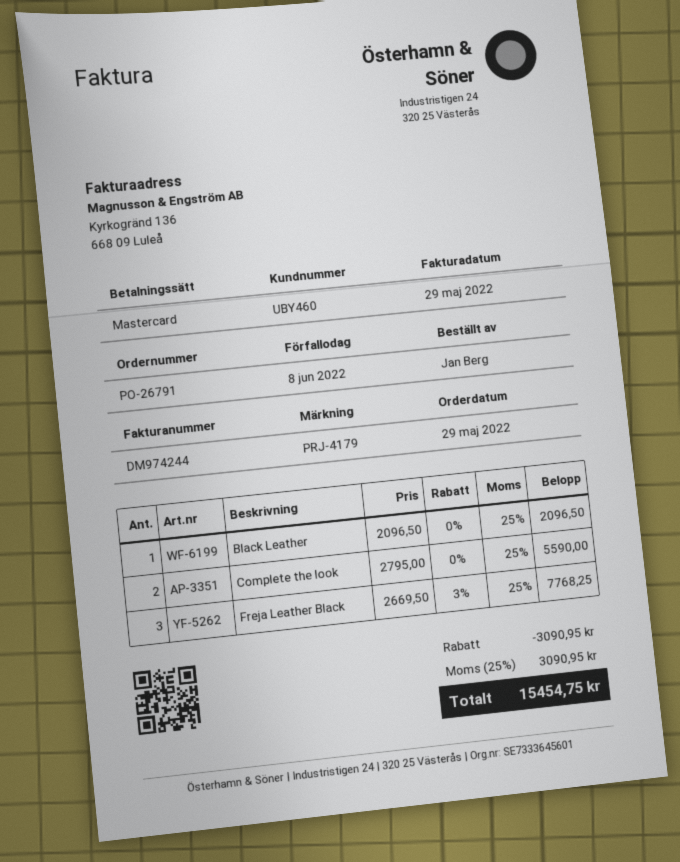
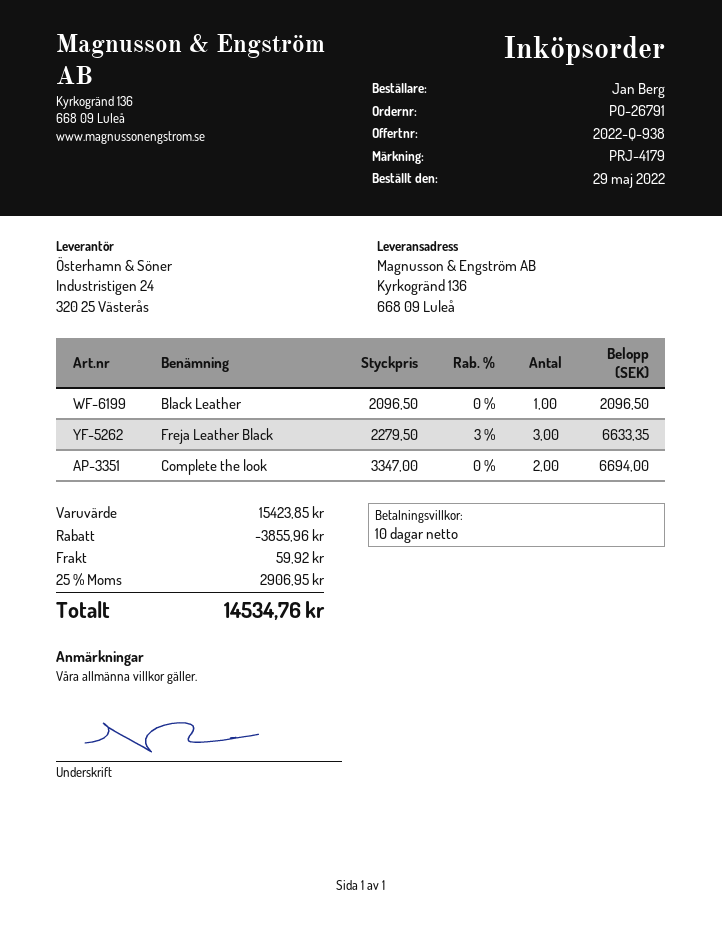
Complete the look: 2 x 2795.00 = 5590.00 -> 2 x 3347.00 = 6694.00
Freja Leather Black: 3 x 2669.50 - 3% = 7768.25 -> 3 x 2279.50 - 3% = 6633.35
discount: 3090.95 -> 3855.96
shipping: none -> 59.92
tax: 25% = 3090.95 -> 25% = 2906.95
total: 15454.75 -> 14534.76

